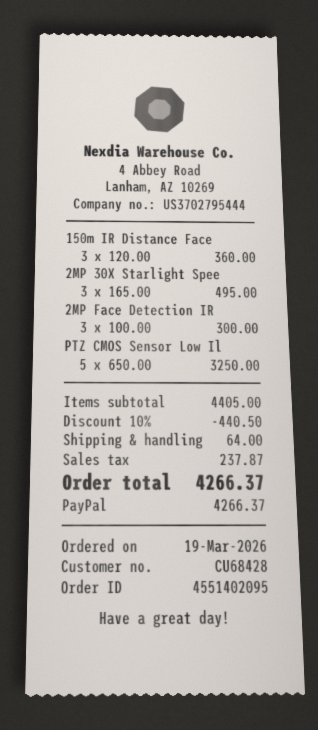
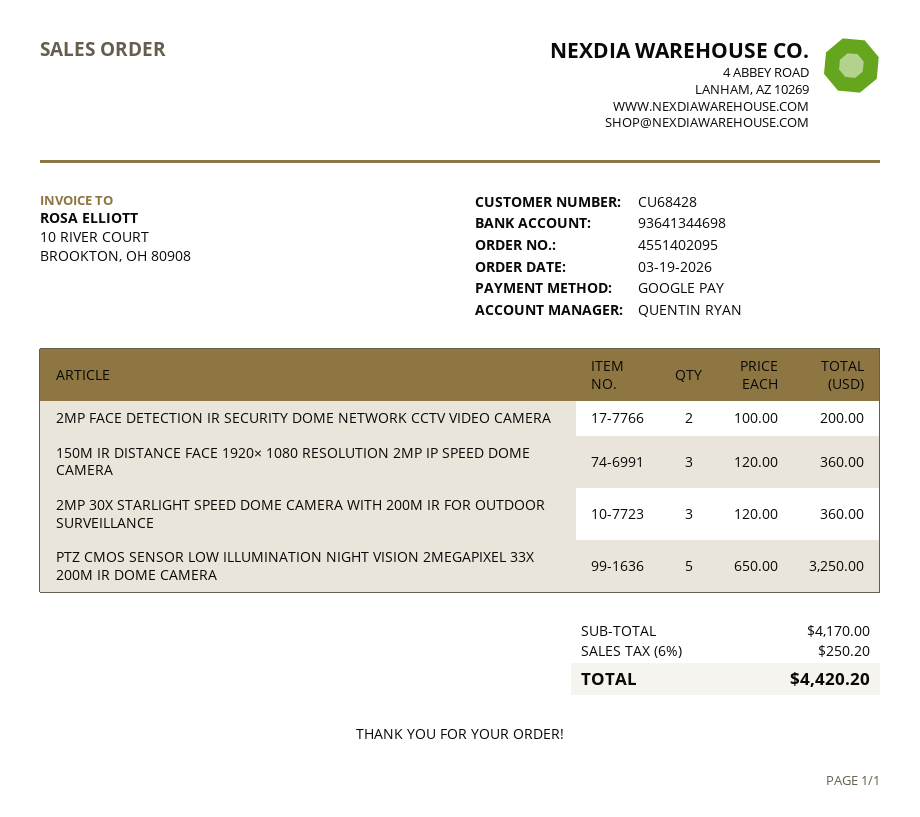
payment method: PayPal -> Google Pay
2MP 30X Starlight Spee: 3 x 165.00 = 495.00 -> 3 x 120.00 = 360.00
2MP Face Detection IR: 3 x 100.00 = 300.00 -> 2 x 100.00 = 200.00
subtotal: 4405.00 -> 4170.00
discount: 10% = 440.50 -> none
shipping: 64.00 -> none
tax: 237.87 -> 250.20
total: 4266.37 -> 4420.20

